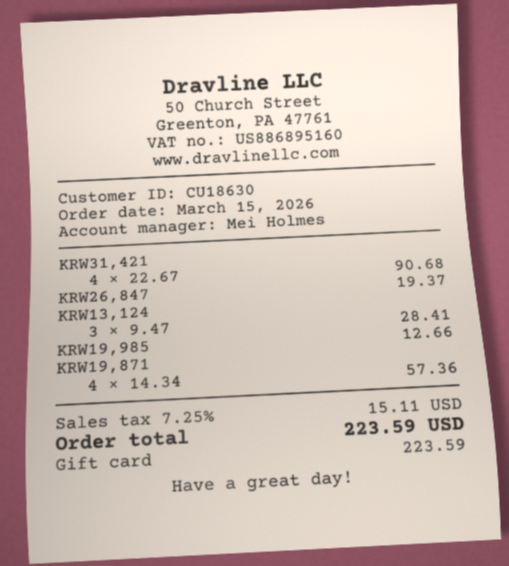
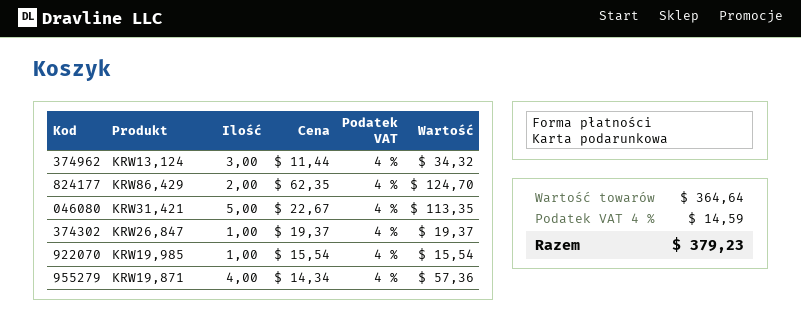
KRW31,421: 4 x 22.67 = 90.68 -> 5 x 22.67 = 113.35
KRW13,124: 3 x 9.47 = 28.41 -> 3 x 11.44 = 34.32
KRW19,985: 1 x 12.66 = 12.66 -> 1 x 15.54 = 15.54
KRW86,429: none -> 2 x 62.35 = 124.70
tax: 7.25% = 15.11 -> 4% = 14.59
total: 223.59 -> 379.23

